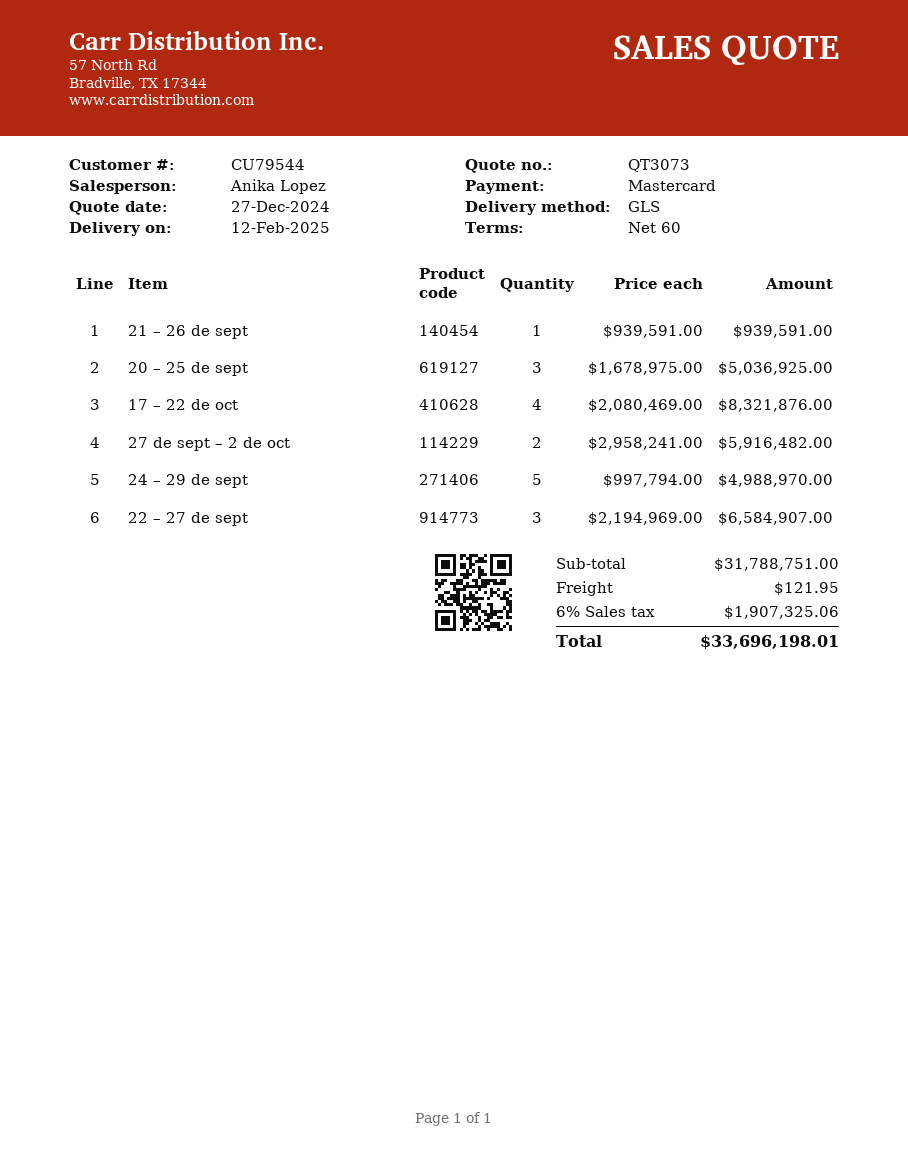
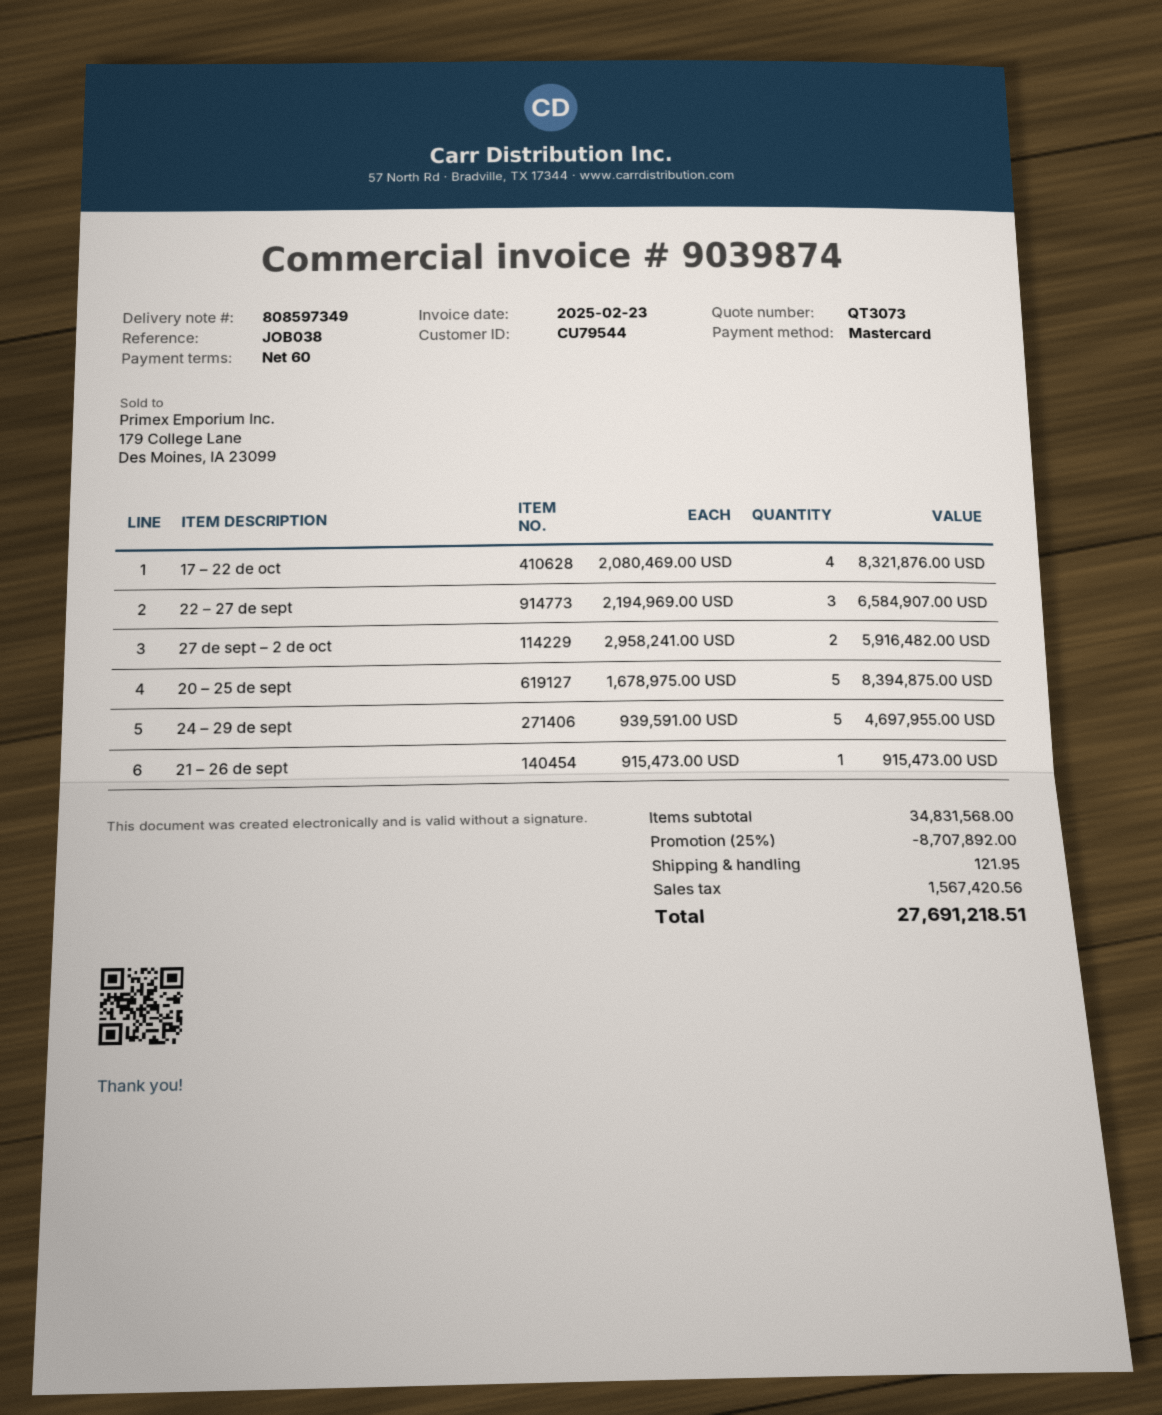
21 – 26 de sept: 1 x 939591.00 = 939591.00 -> 1 x 915473.00 = 915473.00
20 – 25 de sept: 3 x 1678975.00 = 5036925.00 -> 5 x 1678975.00 = 8394875.00
24 – 29 de sept: 5 x 997794.00 = 4988970.00 -> 5 x 939591.00 = 4697955.00
subtotal: 31788751.00 -> 34831568.00
discount: none -> 25% = 8707892.00
tax: 1907325.06 -> 1567420.56
total: 33696198.01 -> 27691218.51

